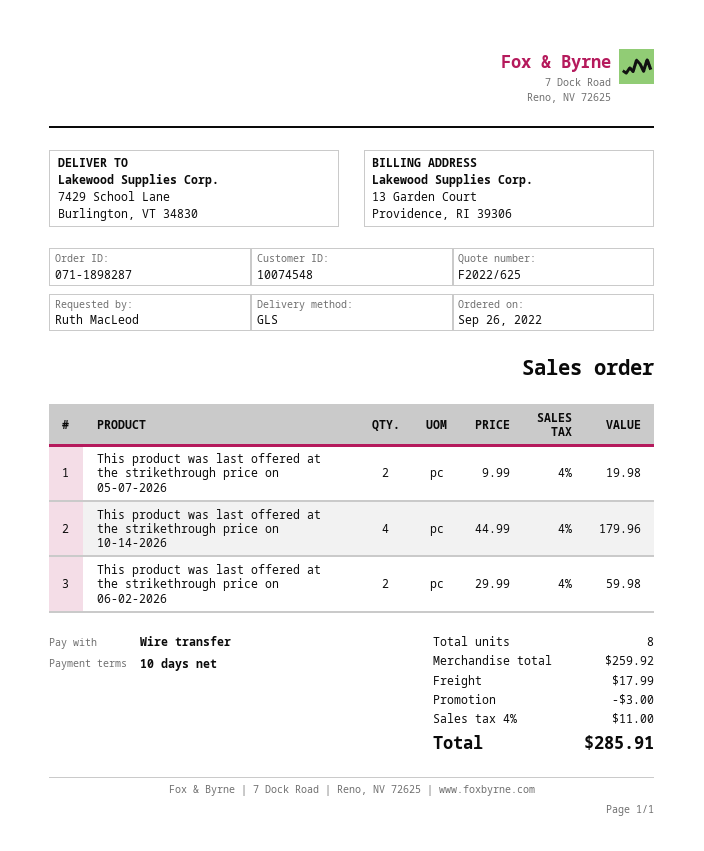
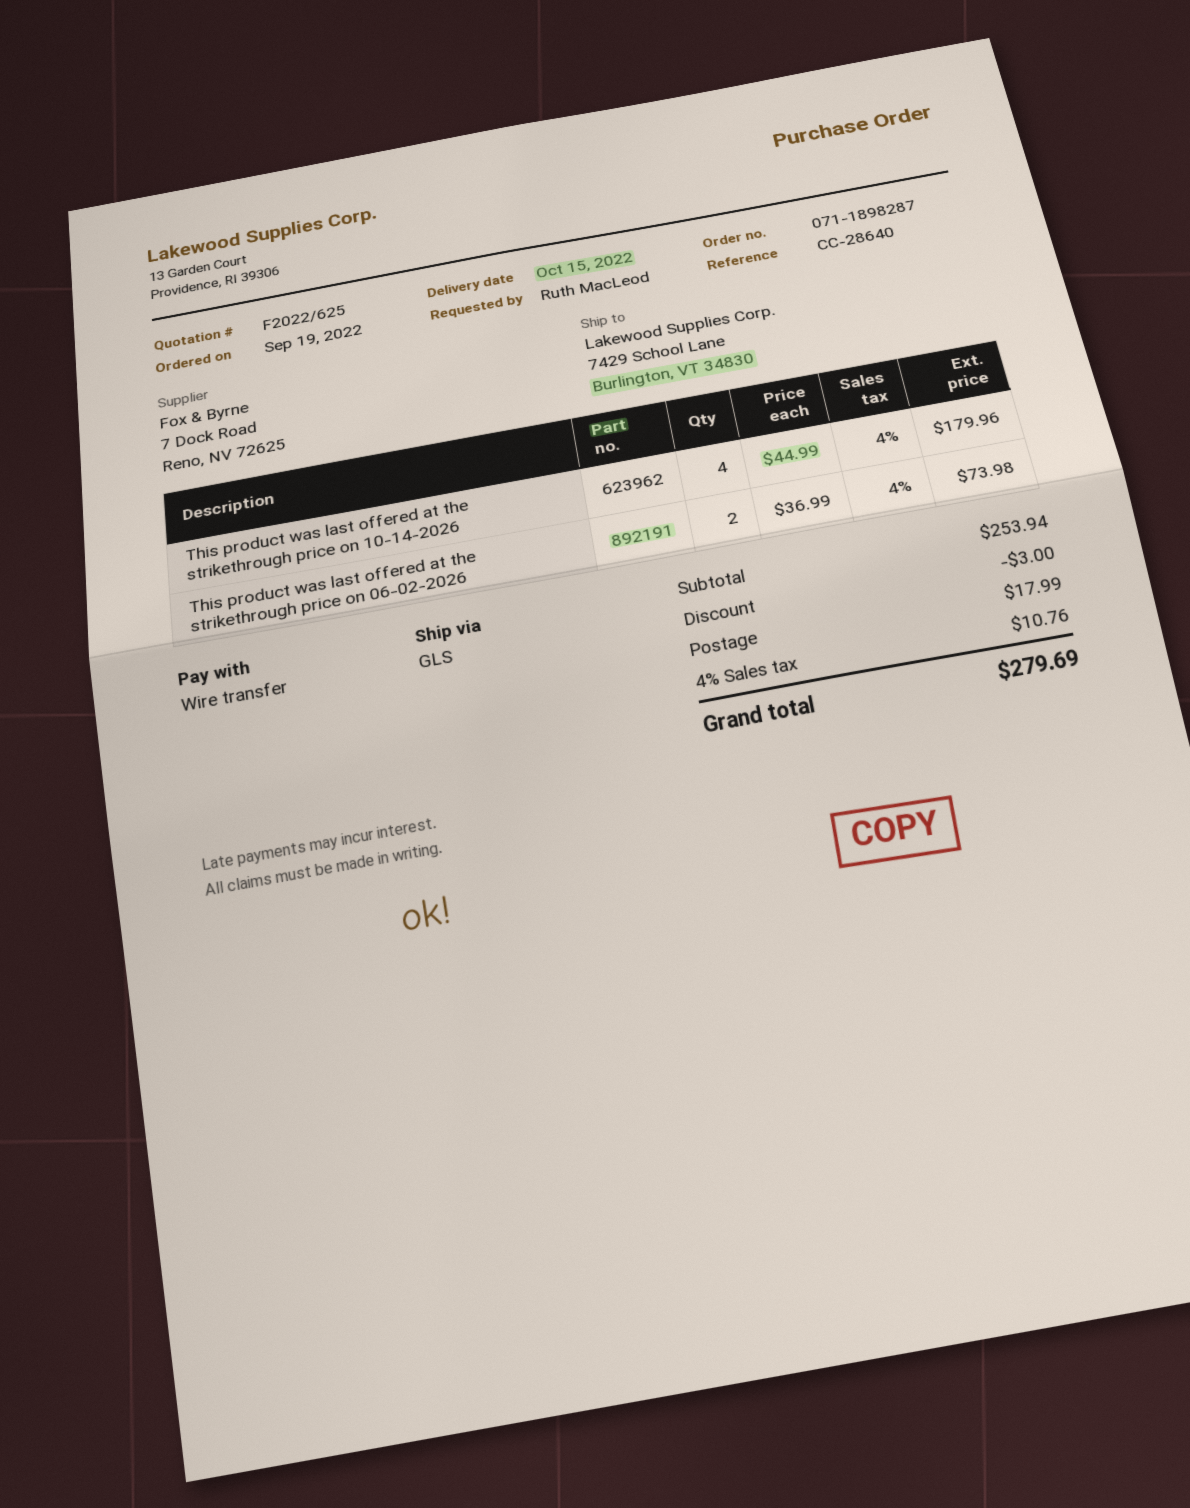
order date: 2022-09-26 -> 2022-09-19
This product was last offered at the strikethrough price on 05-07-2026: 2 x 9.99 = 19.98 -> none
This product was last offered at the strikethrough price on 06-02-2026: 2 x 29.99 = 59.98 -> 2 x 36.99 = 73.98
subtotal: 259.92 -> 253.94
tax: 4% = 11.00 -> 4% = 10.76
total: 285.91 -> 279.69

